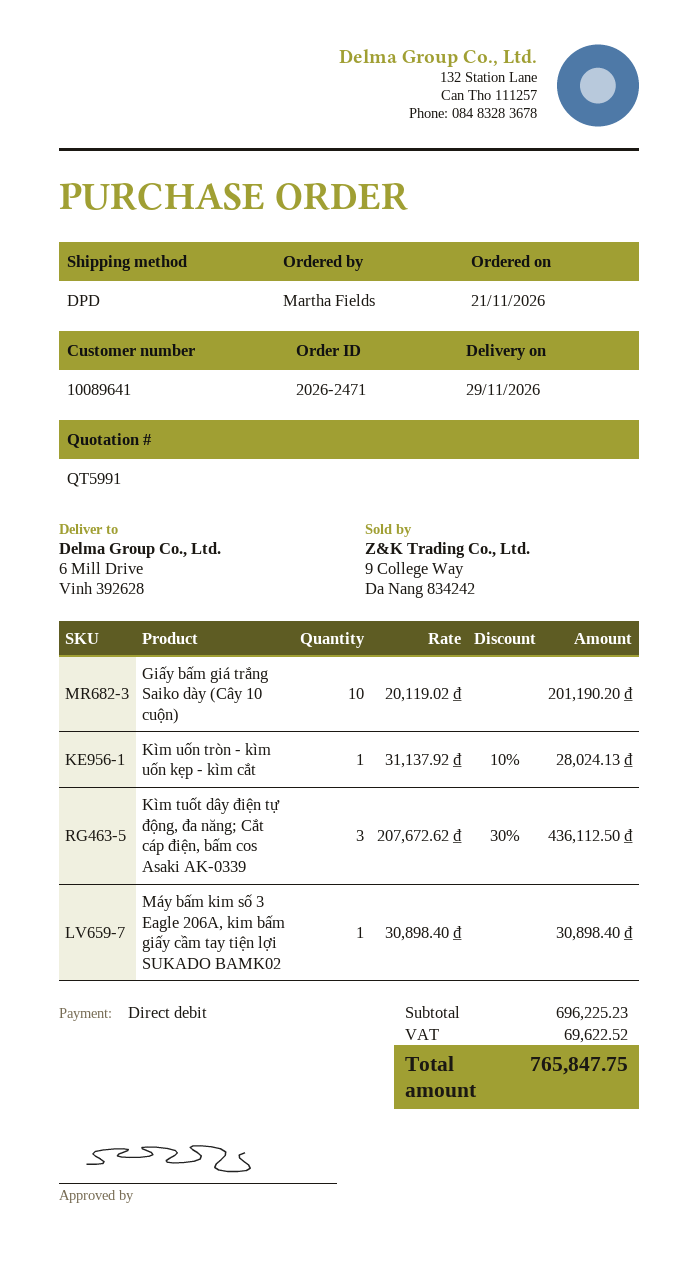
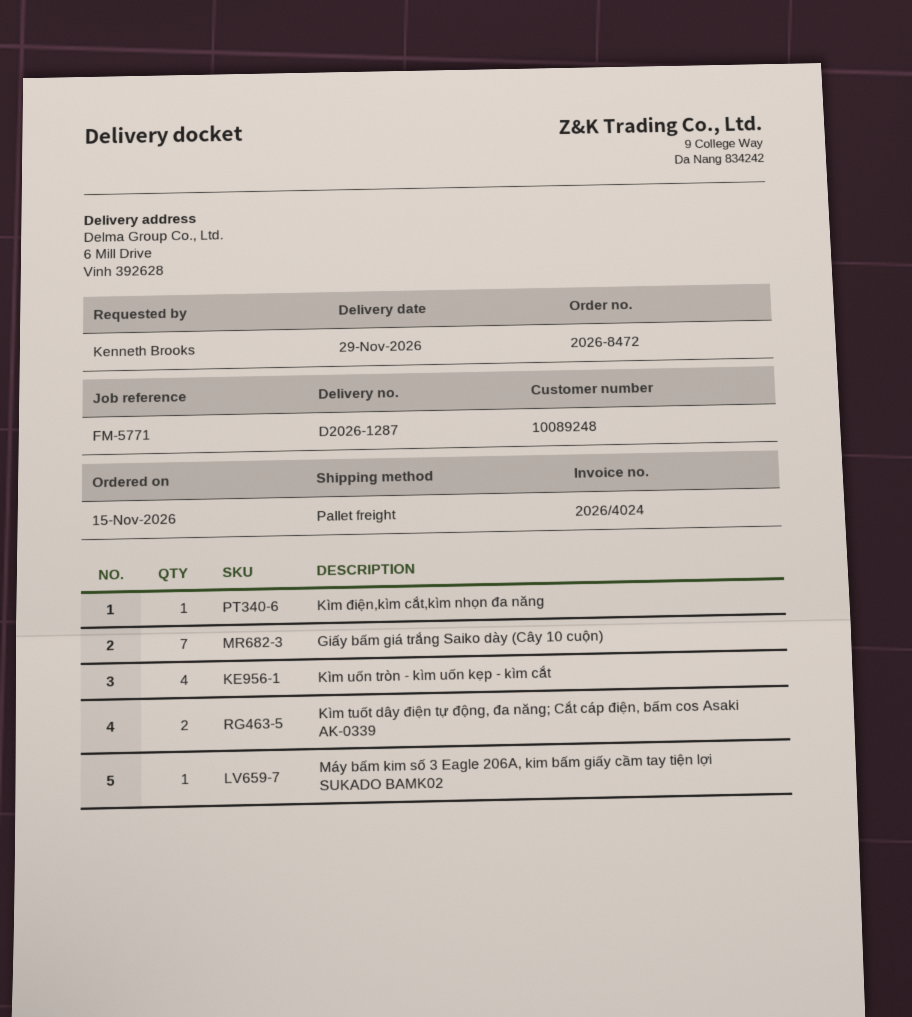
order number: 2026-2471 -> 2026-8472
order date: 2026-11-21 -> 2026-11-15
customer number: 10089641 -> 10089248
ordered by: Martha Fields -> Kenneth Brooks
shipping method: DPD -> pallet freight
Giấy bấm giá trắng Saiko dày (Cây 10 cuộn): 10 -> 7
Kìm uốn tròn - kìm uốn kẹp - kìm cắt: 1 -> 4
Kìm tuốt dây điện tự động, đa năng; Cắt cáp điện, bấm cos Asaki AK-0339: 3 -> 2
Kìm điện,kìm cắt,kìm nhọn đa năng: none -> 1

